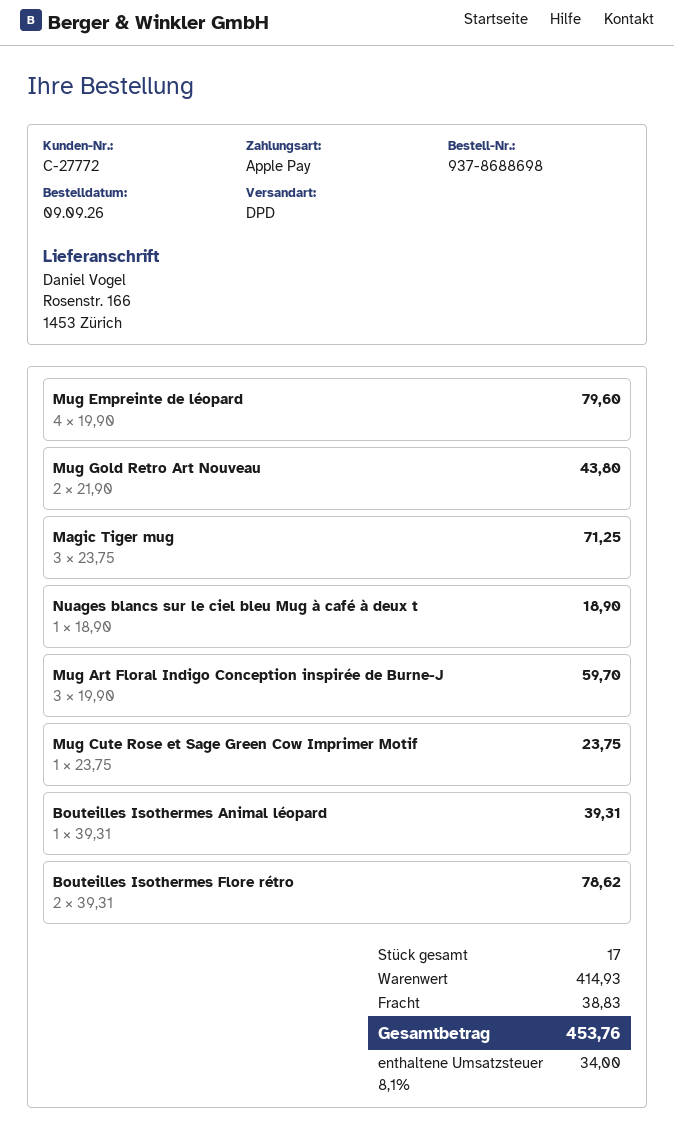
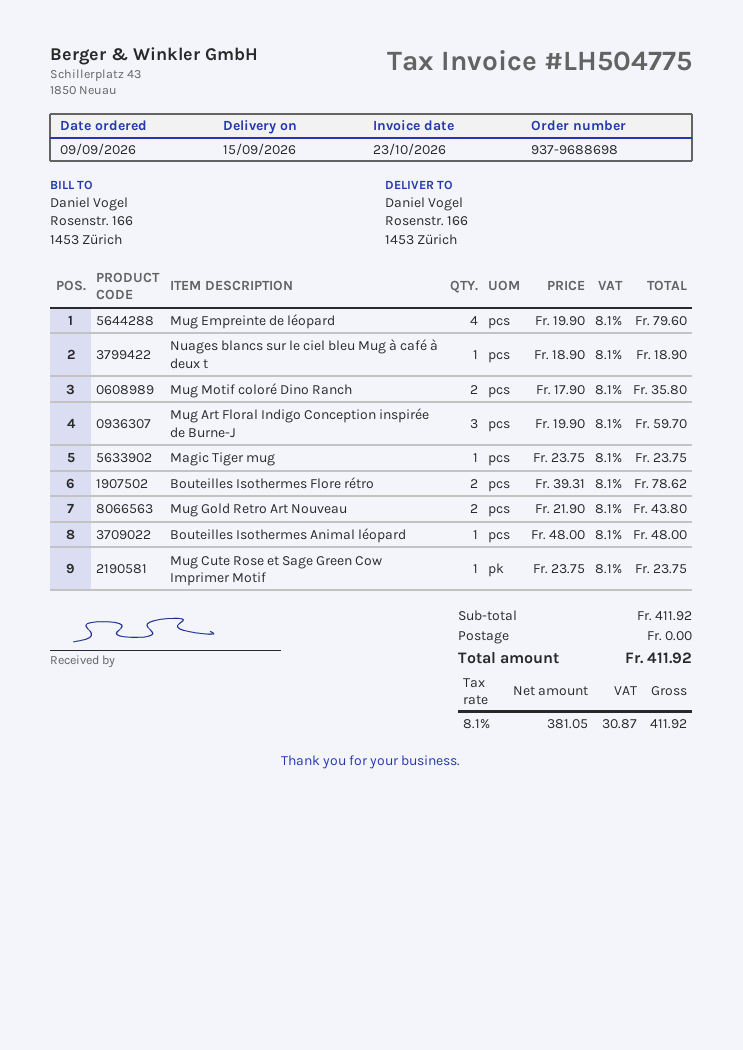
order number: 937-8688698 -> 937-9688698
Magic Tiger mug: 3 x 23.75 = 71.25 -> 1 x 23.75 = 23.75
Bouteilles Isothermes Animal léopard: 1 x 39.31 = 39.31 -> 1 x 48.00 = 48.00
Mug Motif coloré Dino Ranch: none -> 2 x 17.90 = 35.80
subtotal: 414.93 -> 411.92
shipping: 38.83 -> 0.00
tax: 8.1% = 34.00 -> 8.1% = 30.87
total: 453.76 -> 411.92

